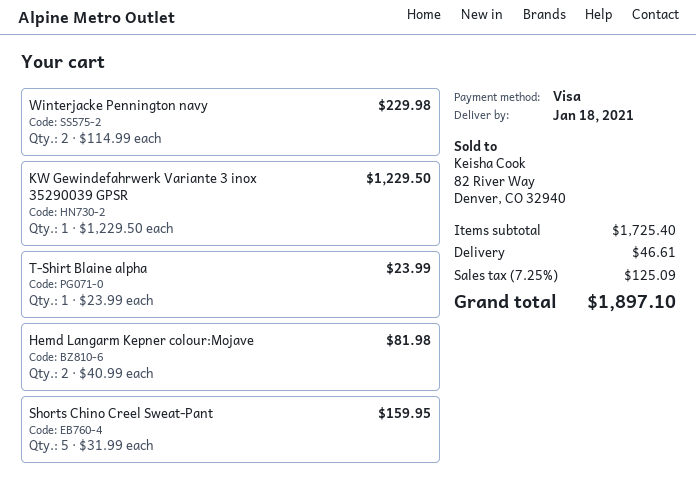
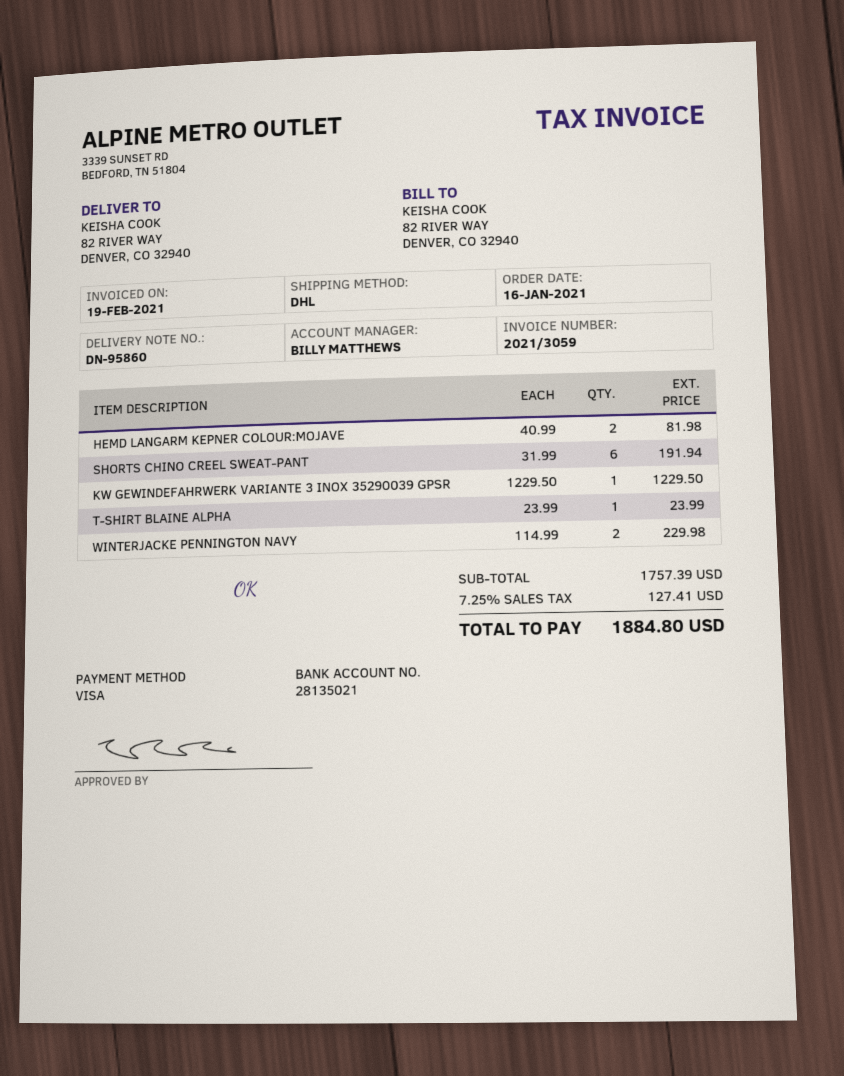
Shorts Chino Creel Sweat-Pant: 5 x 31.99 = 159.95 -> 6 x 31.99 = 191.94
subtotal: 1725.40 -> 1757.39
shipping: 46.61 -> none
tax: 7.25% = 125.09 -> 7.25% = 127.41
total: 1897.10 -> 1884.80

